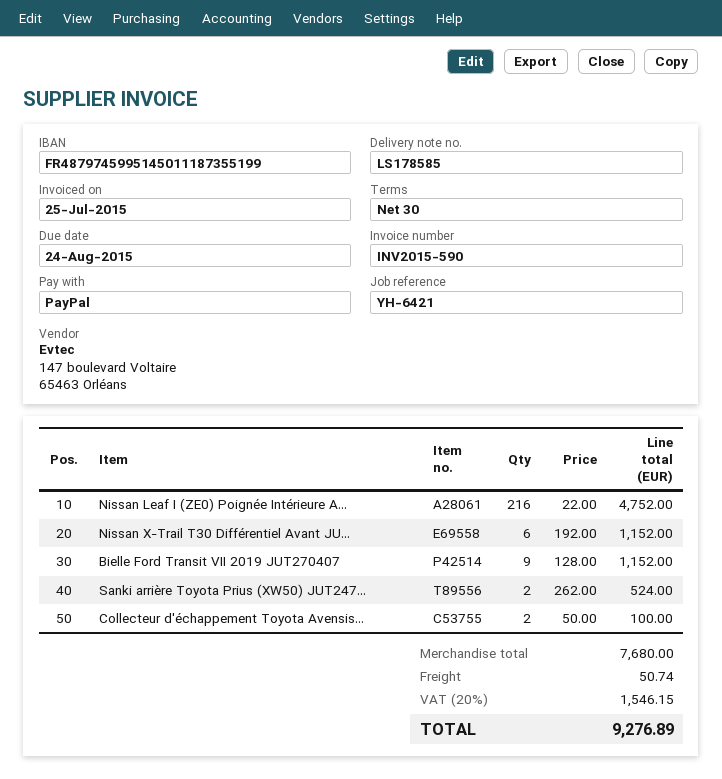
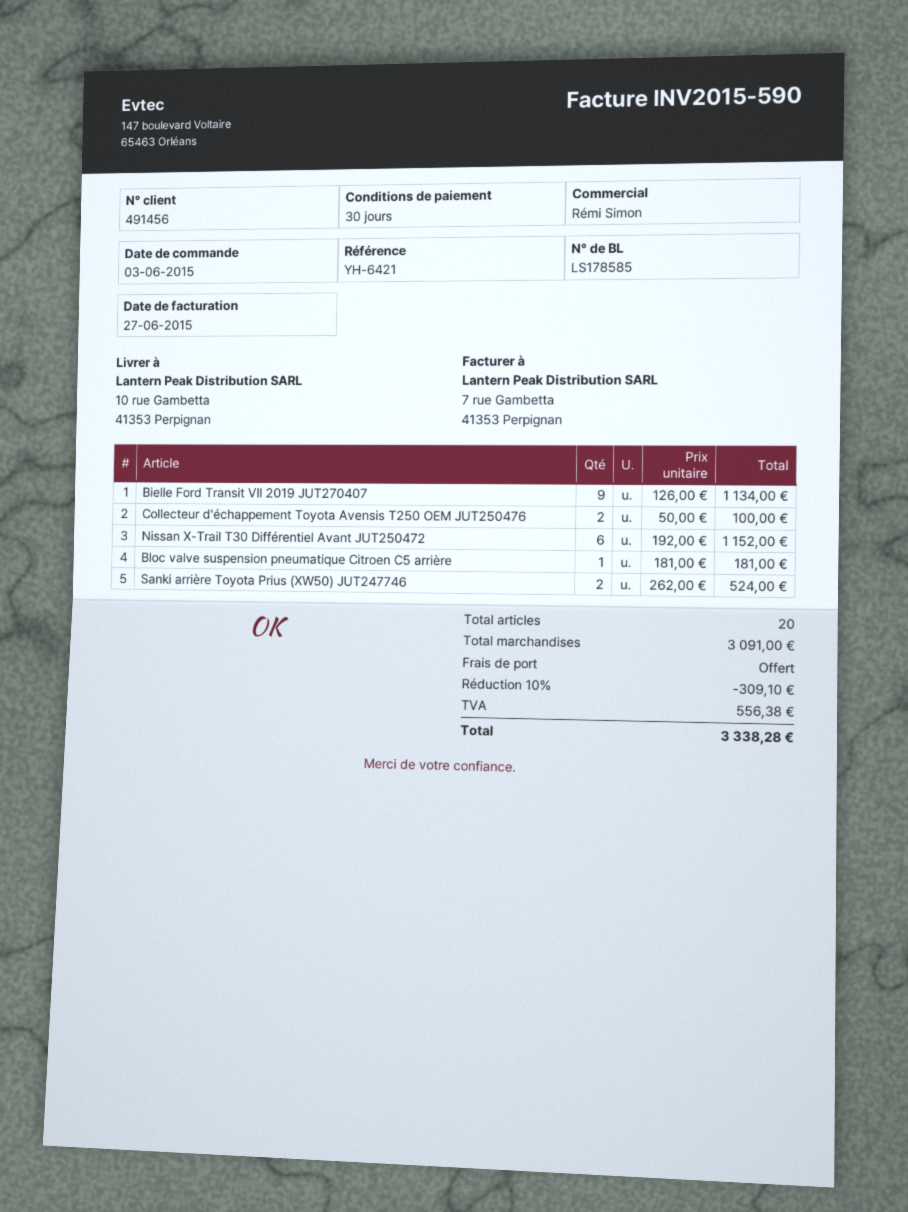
invoice date: 2015-07-25 -> 2015-06-27
Nissan Leaf I (ZE0) Poignée Intérieure A...: 216 x 22.00 = 4752.00 -> none
Bielle Ford Transit VII 2019 JUT270407: 9 x 128.00 = 1152.00 -> 9 x 126.00 = 1134.00
Bloc valve suspension pneumatique Citroen C5 arrière: none -> 1 x 181.00 = 181.00
subtotal: 7680.00 -> 3091.00
discount: none -> 10% = 309.10
shipping: 50.74 -> 0.00
tax: 1546.15 -> 556.38
total: 9276.89 -> 3338.28

